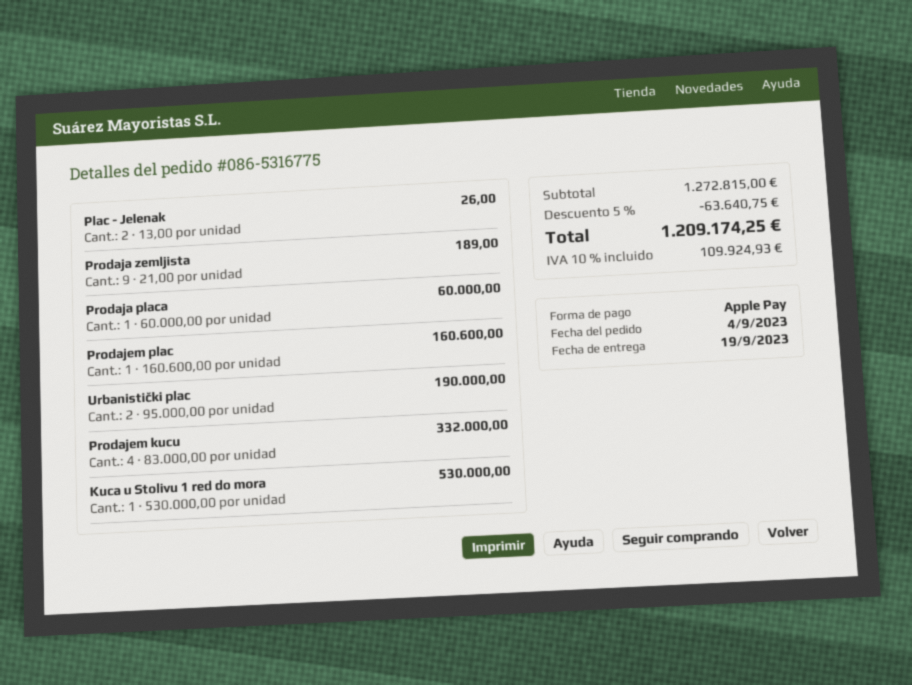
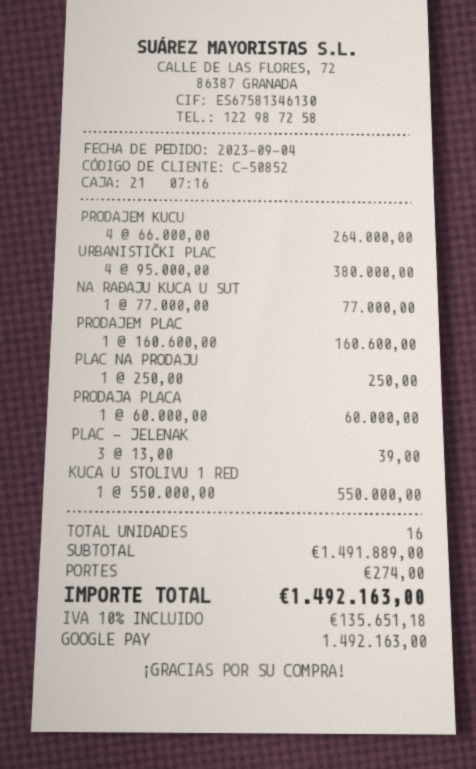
payment method: Apple Pay -> Google Pay
Plac - Jelenak: 2 x 13.00 = 26.00 -> 3 x 13.00 = 39.00
Prodaja zemljista: 9 x 21.00 = 189.00 -> none
Urbanistički plac: 2 x 95000.00 = 190000.00 -> 4 x 95000.00 = 380000.00
Prodajem kucu: 4 x 83000.00 = 332000.00 -> 4 x 66000.00 = 264000.00
Kuca u Stolivu 1 red do mora: 1 x 530000.00 = 530000.00 -> 1 x 550000.00 = 550000.00
NA RAĐAJU KUCA U SUT: none -> 1 x 77000.00 = 77000.00
PLAC NA PRODAJU: none -> 1 x 250.00 = 250.00
subtotal: 1272815.00 -> 1491889.00
discount: 5% = 63640.75 -> none
shipping: none -> 274.00
tax: 10% = 109924.93 -> 10% = 135651.18
total: 1209174.25 -> 1492163.00

